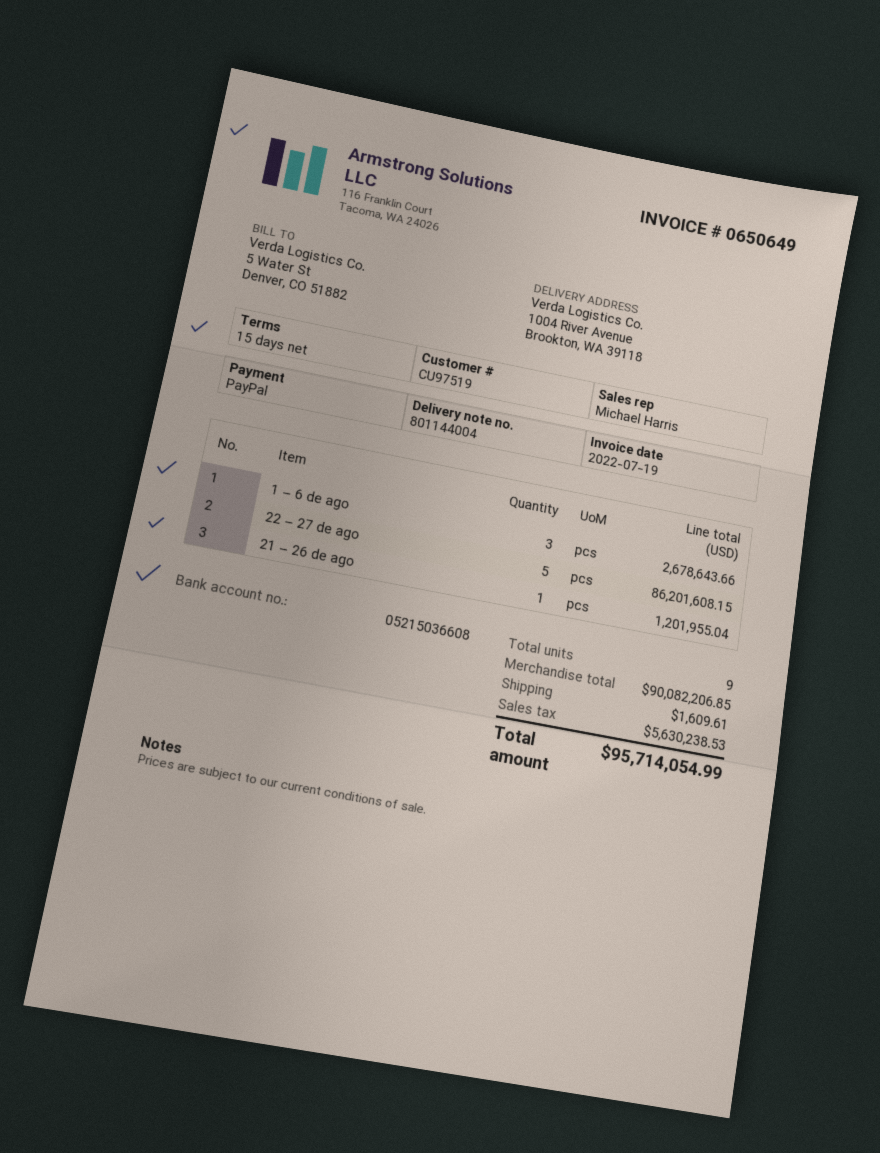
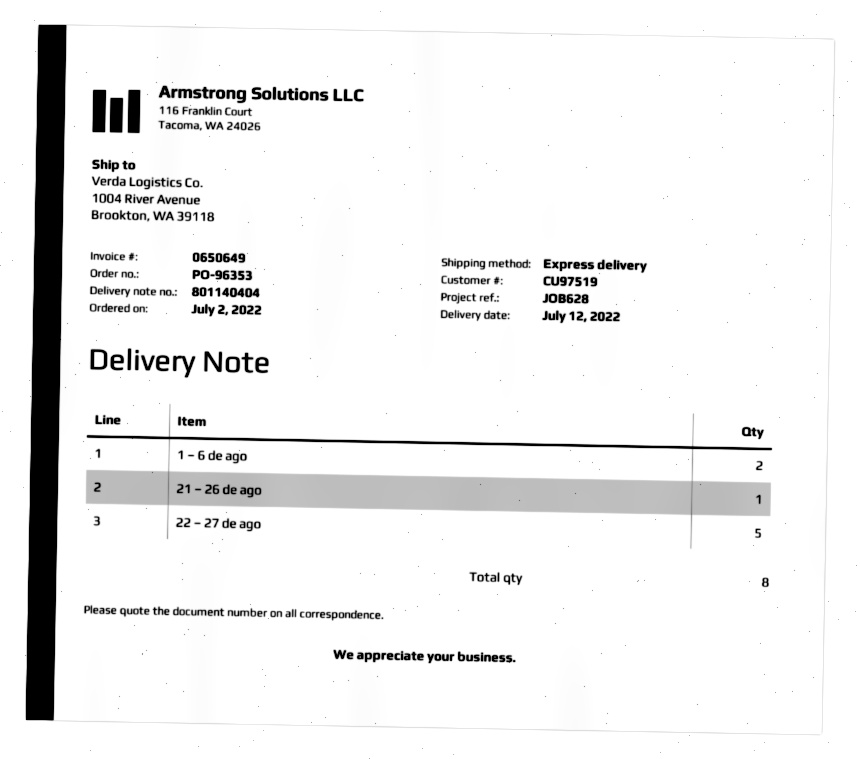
delivery note number: 801144004 -> 801140404
1 – 6 de ago: 3 -> 2
total quantity: 9 -> 8

